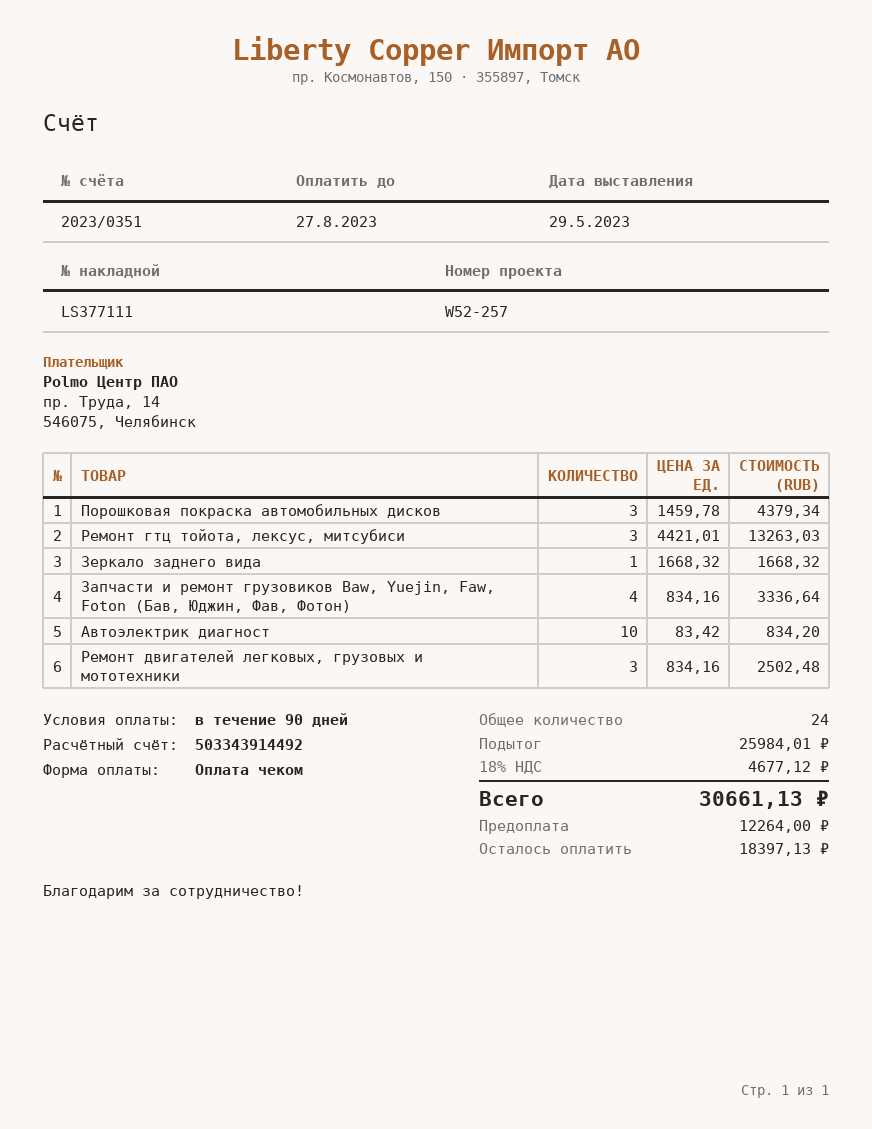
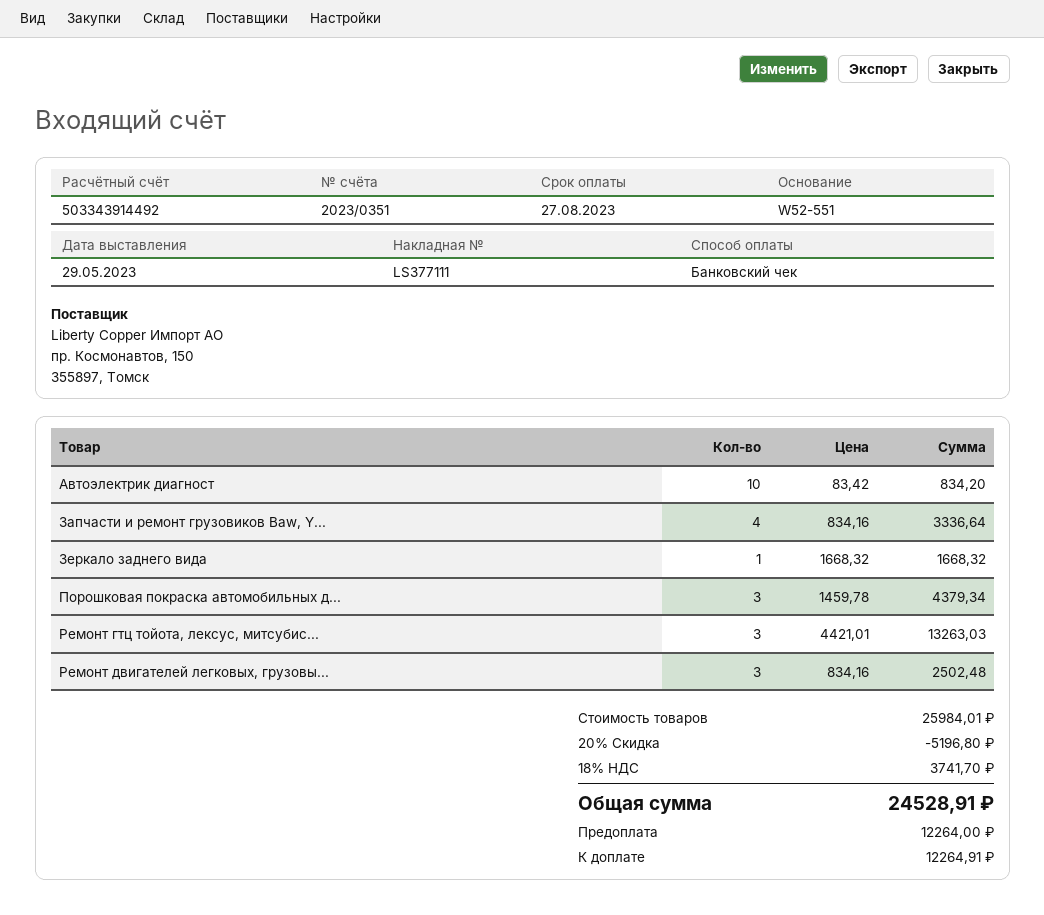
reference: W52-257 -> W52-551
discount: none -> 20% = 5196.80
tax: 18% = 4677.12 -> 18% = 3741.70
total: 30661.13 -> 24528.91
balance: 18397.13 -> 12264.91

